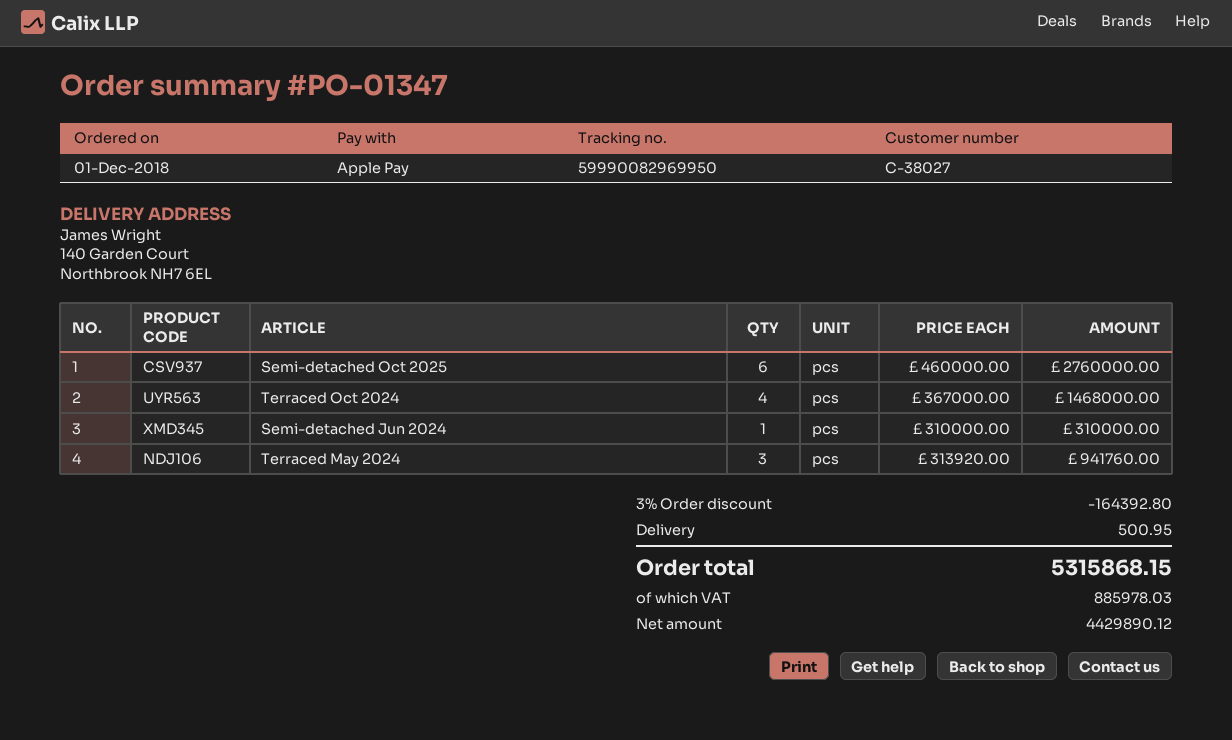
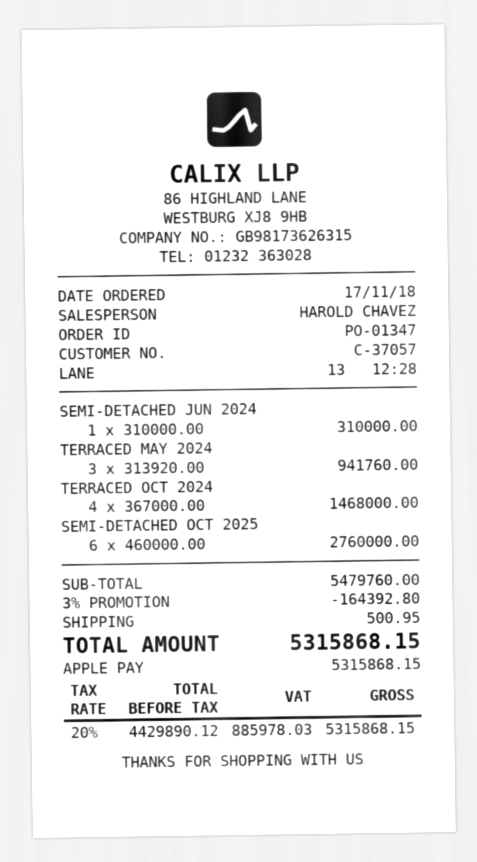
order date: 2018-12-01 -> 2018-11-17
customer number: C-38027 -> C-37057

